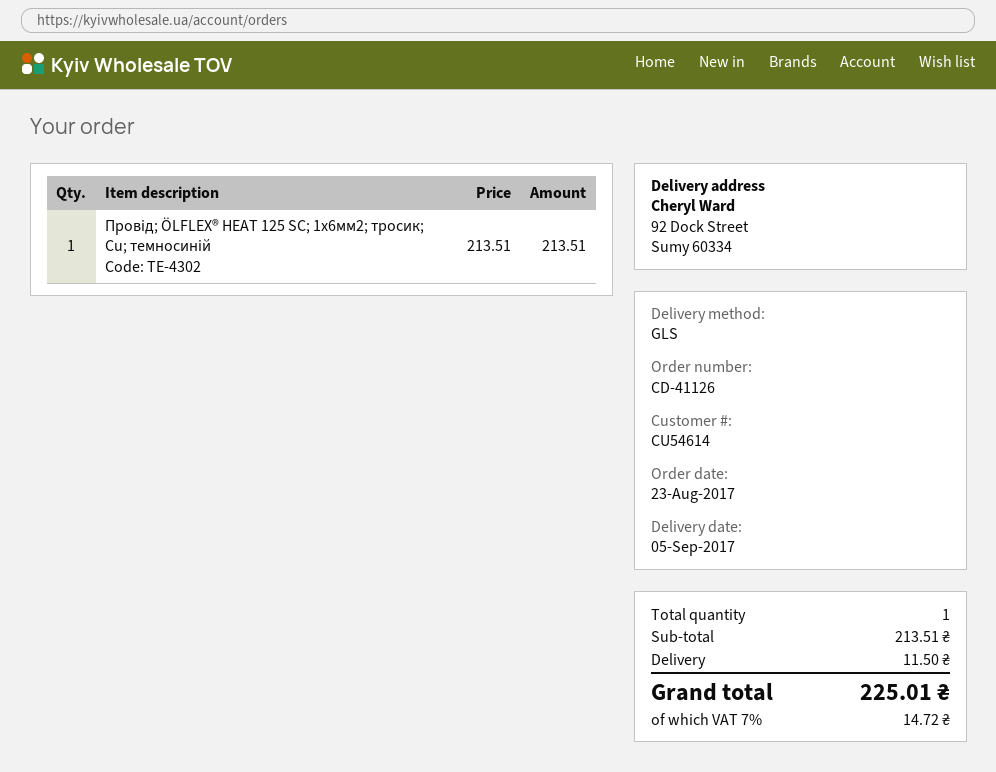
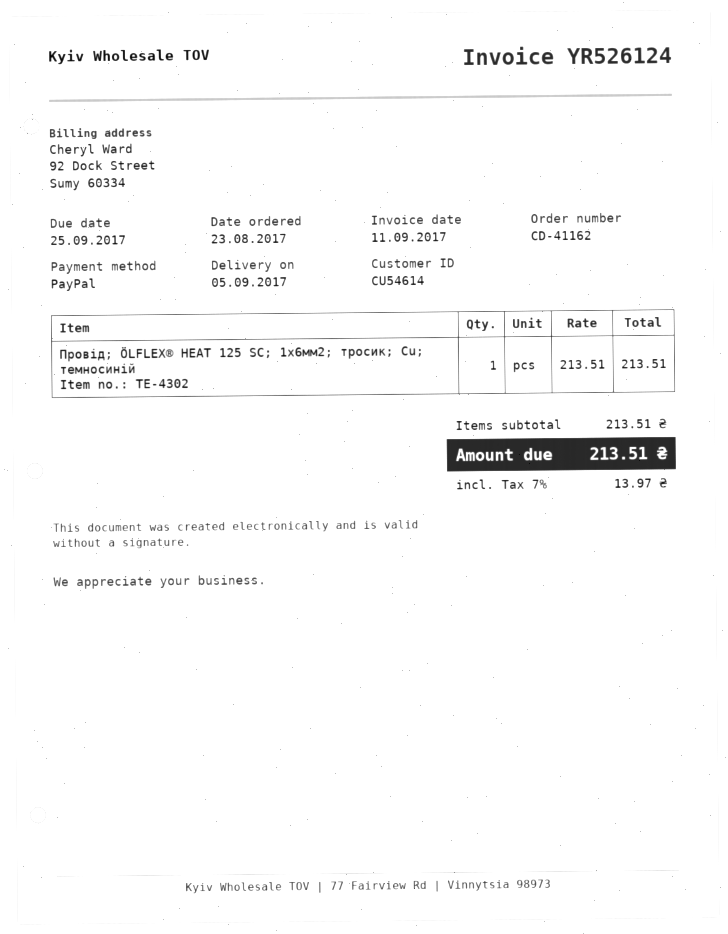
order number: CD-41126 -> CD-41162
shipping: 11.50 -> none
tax: 7% = 14.72 -> 7% = 13.97
total: 225.01 -> 213.51

